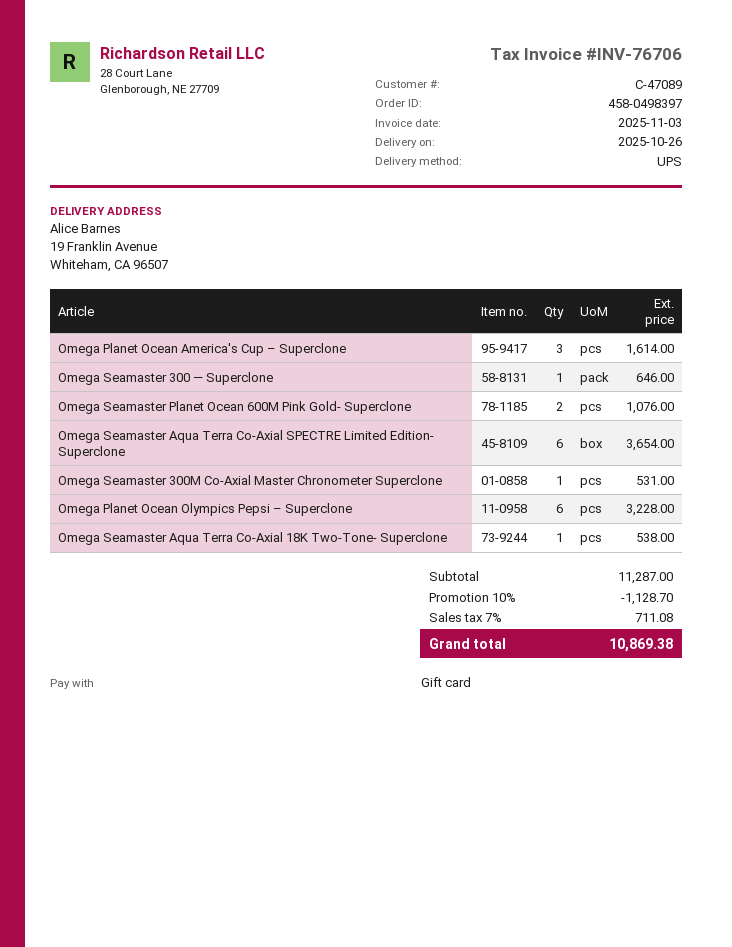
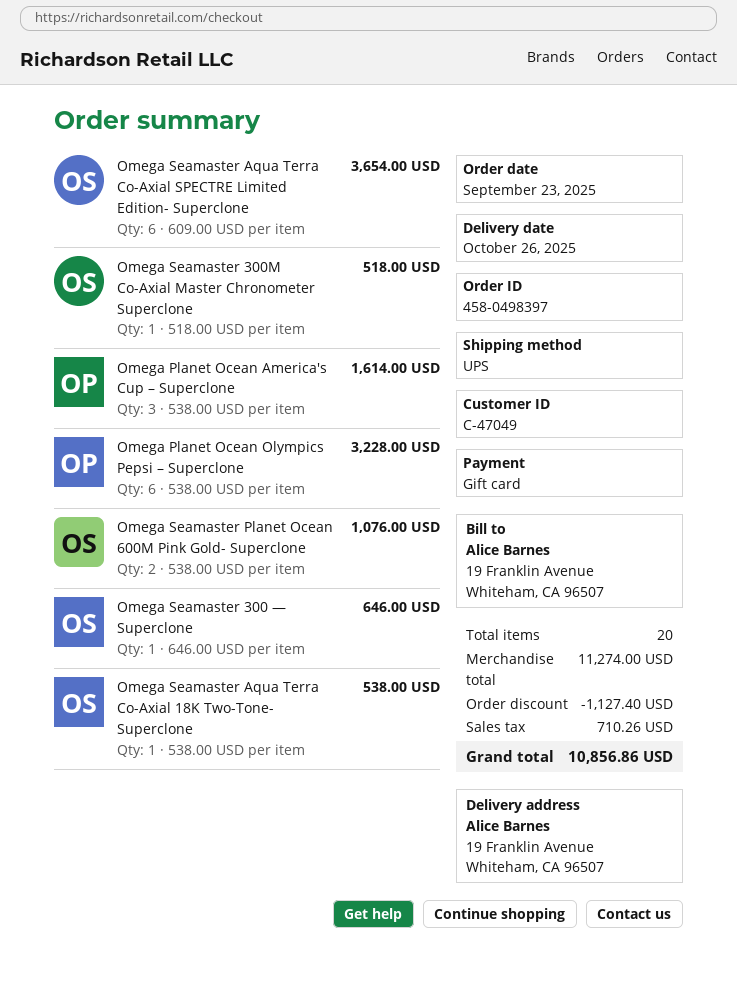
customer number: C-47089 -> C-47049
Omega Seamaster 300M Co-Axial Master Chronometer Superclone: 1 for 531.00 -> 1 for 518.00
subtotal: 11287.00 -> 11274.00
discount: 1128.70 -> 1127.40
tax: 711.08 -> 710.26
total: 10869.38 -> 10856.86

